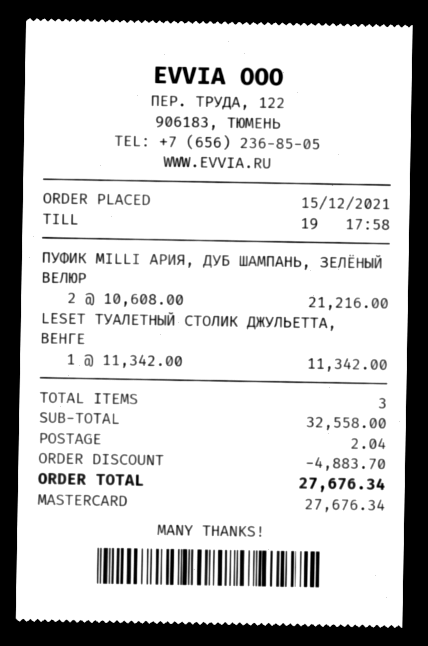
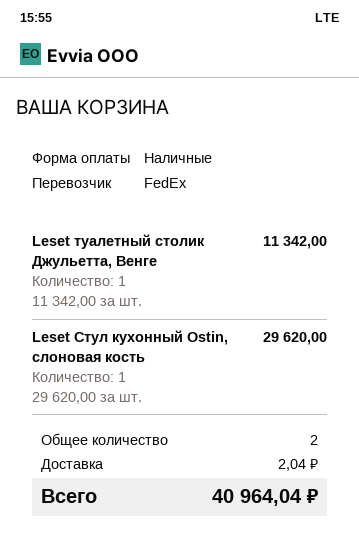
payment method: Mastercard -> cash
ПУФИК MILLI АРИЯ, ДУБ ШАМПАНЬ, ЗЕЛЁНЫЙ ВЕЛЮР: 2 x 10608.00 = 21216.00 -> none
Leset Стул кухонный Ostin, слоновая кость: none -> 1 x 29620.00 = 29620.00
total quantity: 3 -> 2
discount: 4883.70 -> none
total: 27676.34 -> 40964.04

